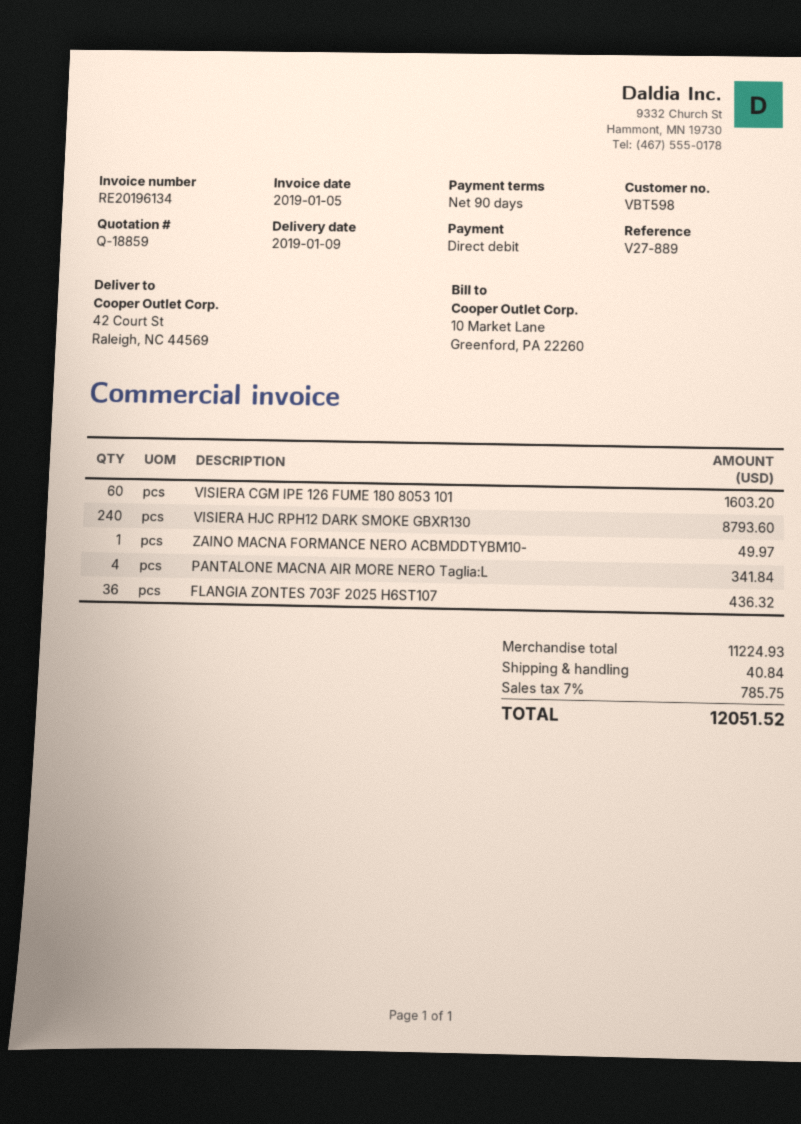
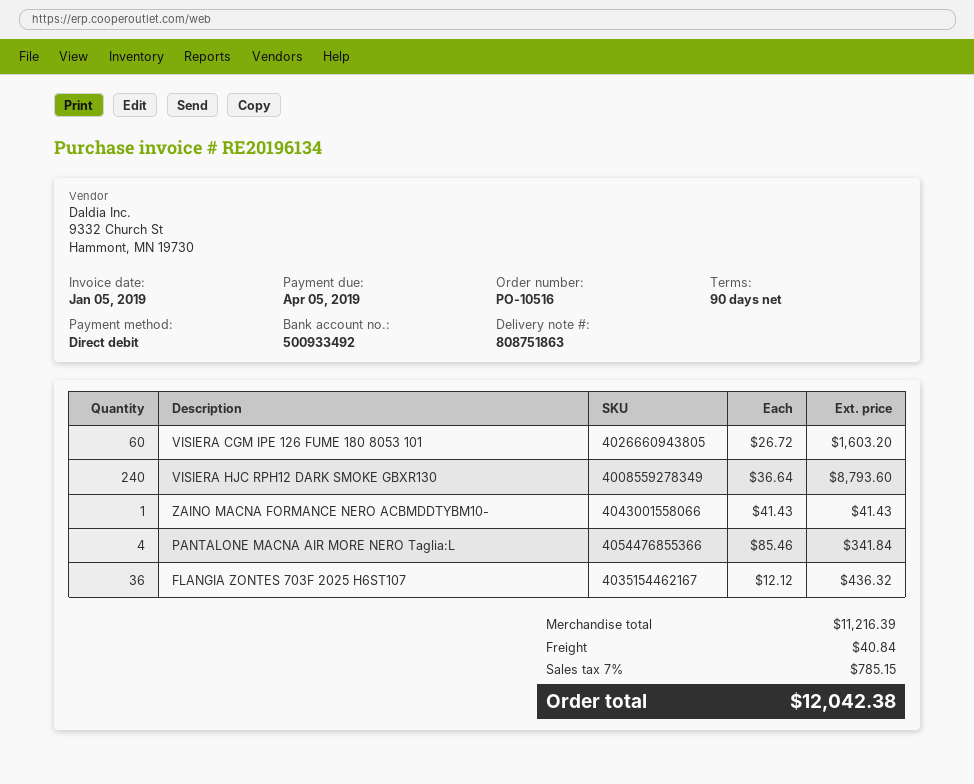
ZAINO MACNA FORMANCE NERO ACBMDDTYBM10-: 1 for 49.97 -> 1 for 41.43
subtotal: 11224.93 -> 11216.39
tax: 7% = 785.75 -> 7% = 785.15
total: 12051.52 -> 12042.38

